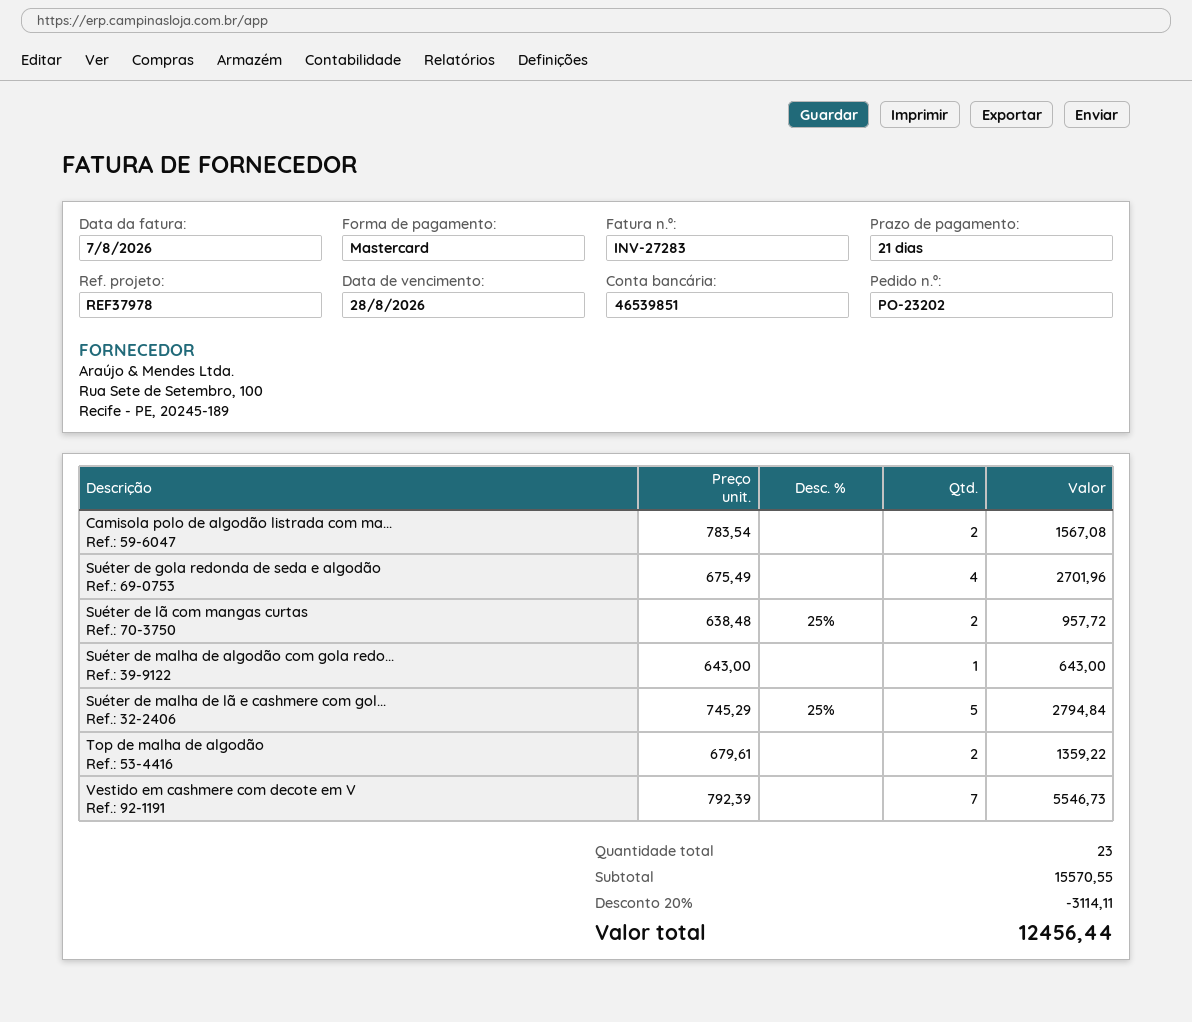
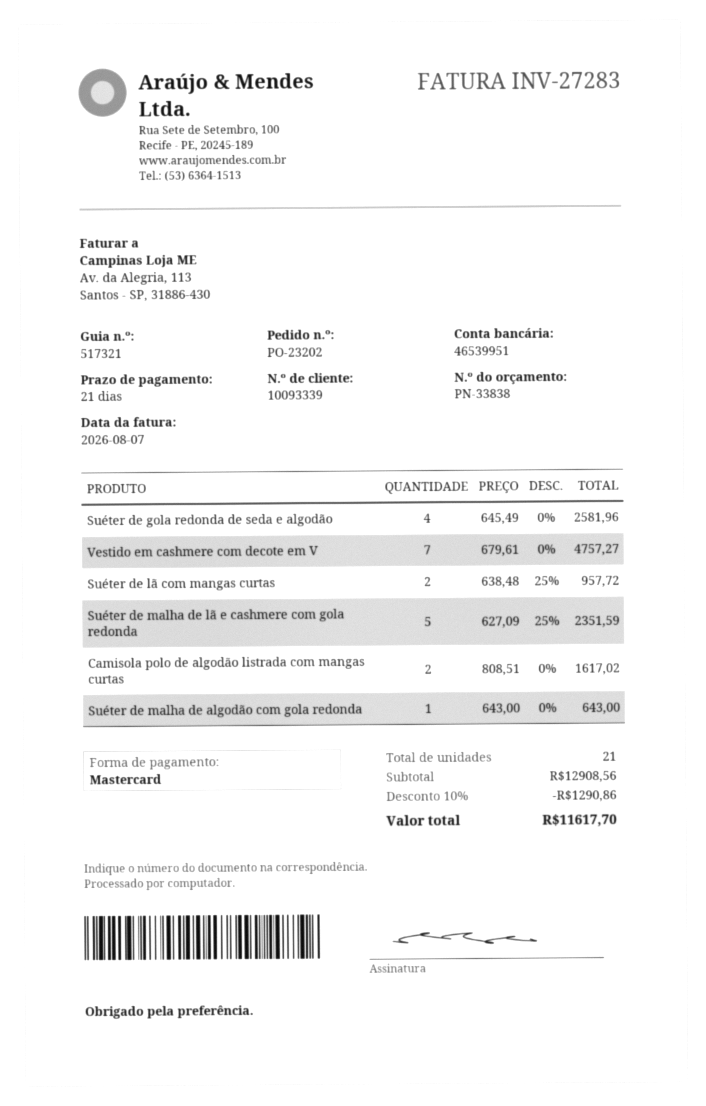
bank account: 46539851 -> 46539951
Camisola polo de algodão listrada com ma...: 2 x 783.54 = 1567.08 -> 2 x 808.51 = 1617.02
Suéter de gola redonda de seda e algodão: 4 x 675.49 = 2701.96 -> 4 x 645.49 = 2581.96
Suéter de malha de lã e cashmere com gol...: 5 x 745.29 - 25% = 2794.84 -> 5 x 627.09 - 25% = 2351.59
Top de malha de algodão: 2 x 679.61 = 1359.22 -> none
Vestido em cashmere com decote em V: 7 x 792.39 = 5546.73 -> 7 x 679.61 = 4757.27
total quantity: 23 -> 21
subtotal: 15570.55 -> 12908.56
discount: 20% = 3114.11 -> 10% = 1290.86
total: 12456.44 -> 11617.70

